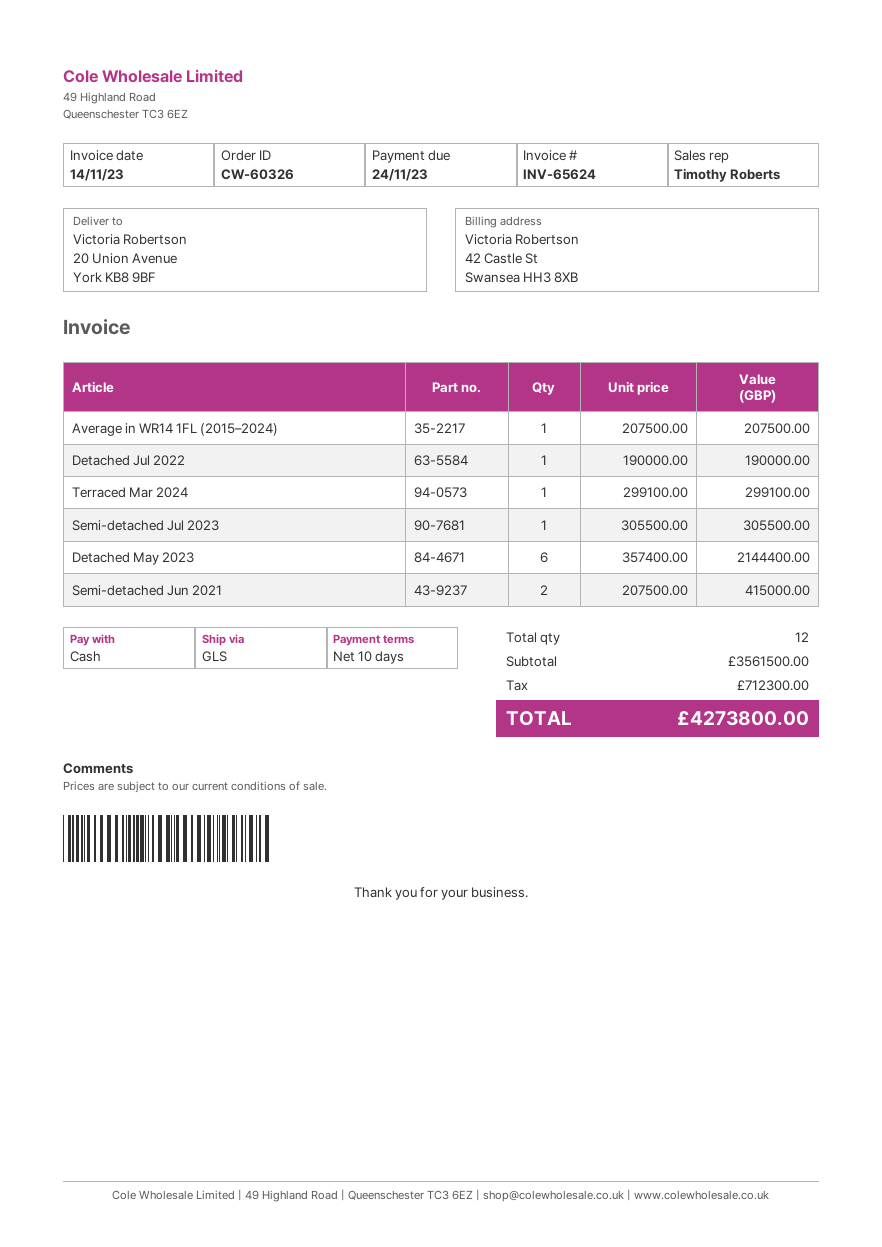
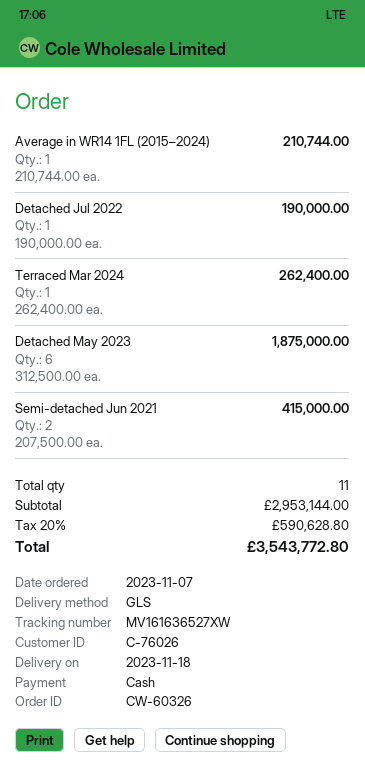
Average in WR14 1FL (2015–2024): 1 x 207500.00 = 207500.00 -> 1 x 210744.00 = 210744.00
Terraced Mar 2024: 1 x 299100.00 = 299100.00 -> 1 x 262400.00 = 262400.00
Semi-detached Jul 2023: 1 x 305500.00 = 305500.00 -> none
Detached May 2023: 6 x 357400.00 = 2144400.00 -> 6 x 312500.00 = 1875000.00
total quantity: 12 -> 11
subtotal: 3561500.00 -> 2953144.00
tax: 712300.00 -> 590628.80
total: 4273800.00 -> 3543772.80

